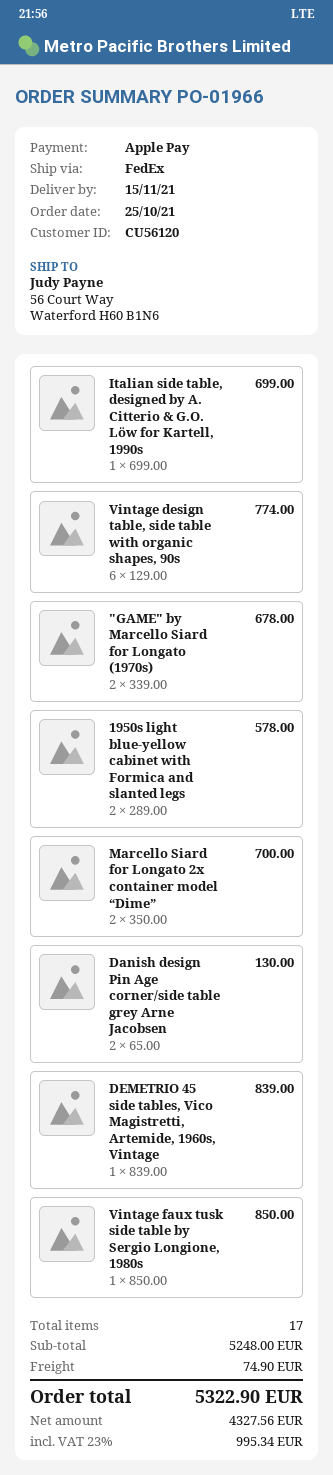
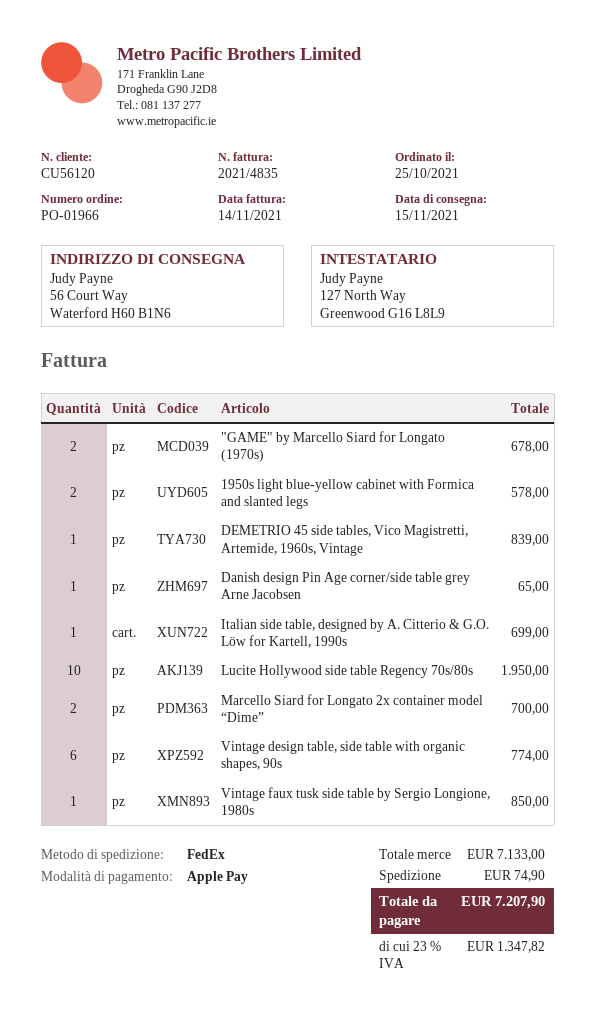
Danish design Pin Age corner/side table grey Arne Jacobsen: 2 for 130.00 -> 1 for 65.00
Lucite Hollywood side table Regency 70s/80s: none -> 10 for 1950.00
subtotal: 5248.00 -> 7133.00
tax: 23% = 995.34 -> 23% = 1347.82
total: 5322.90 -> 7207.90

